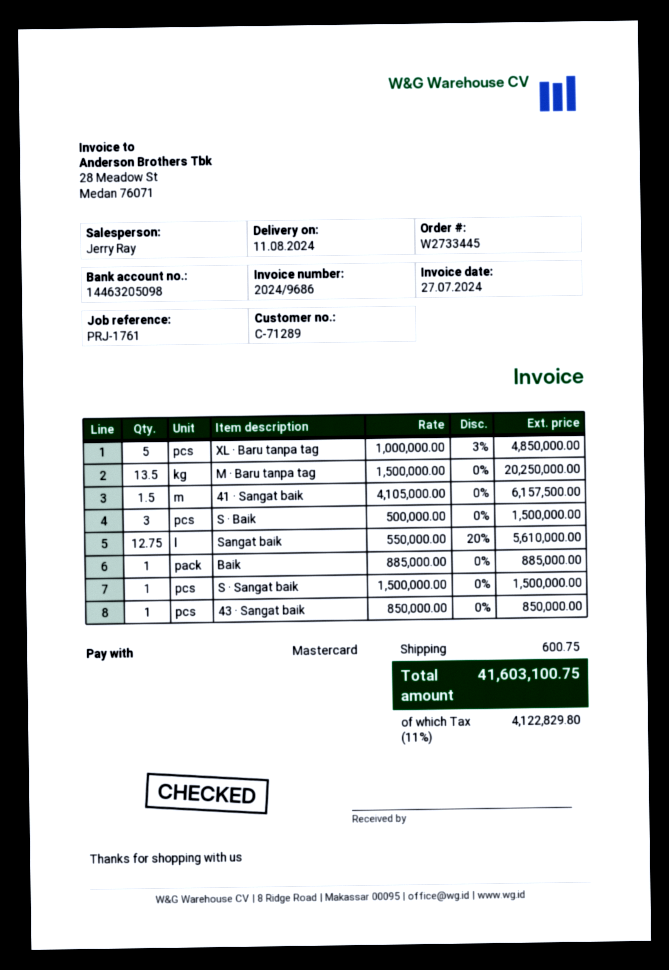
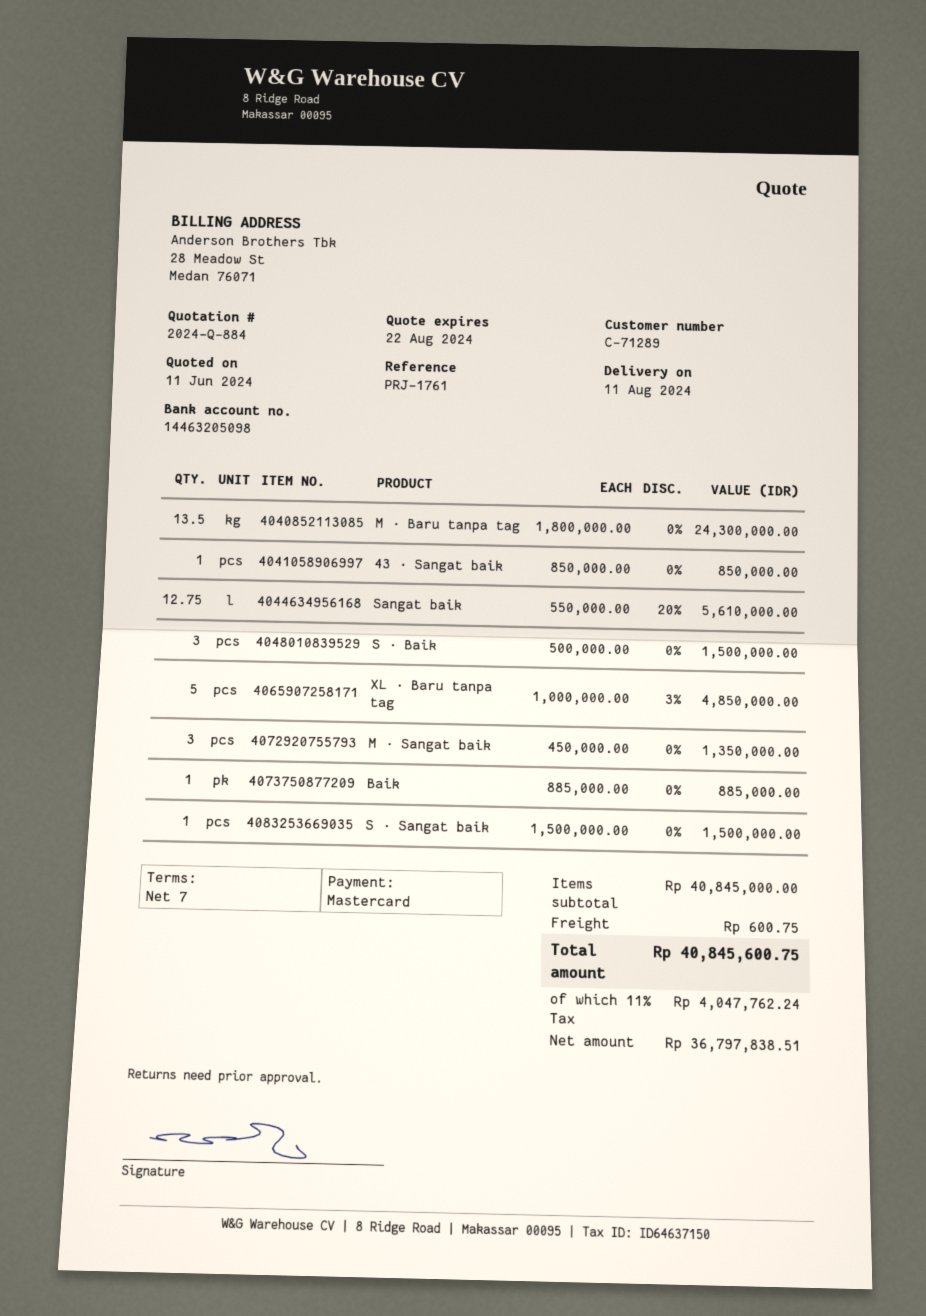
M · Baru tanpa tag: 13.5 x 1500000.00 = 20250000.00 -> 13.5 x 1800000.00 = 24300000.00
41 · Sangat baik: 1.5 x 4105000.00 = 6157500.00 -> none
M · Sangat baik: none -> 3 x 450000.00 = 1350000.00
tax: 11% = 4122829.80 -> 11% = 4047762.24
total: 41603100.75 -> 40845600.75

